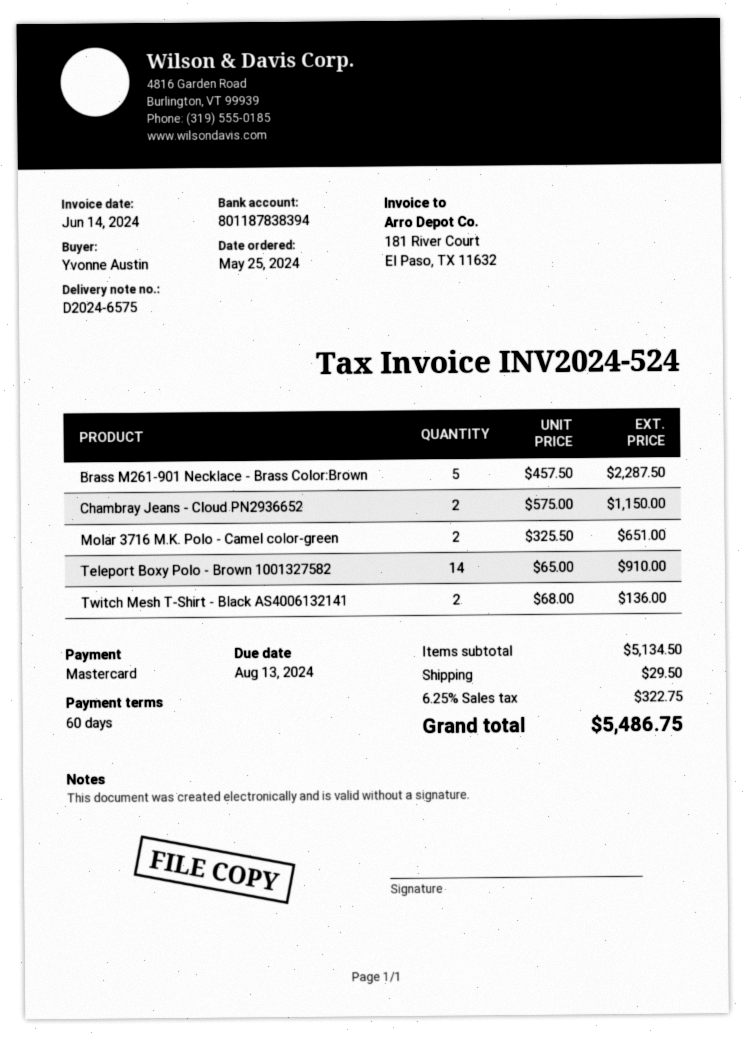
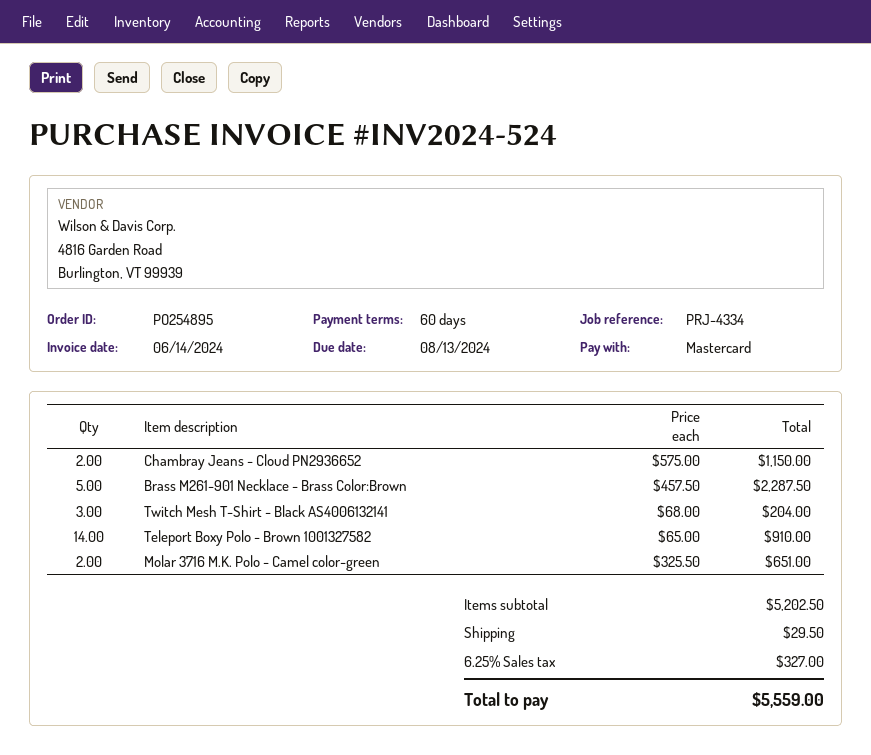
Twitch Mesh T-Shirt - Black AS4006132141: 2 x 68.00 = 136.00 -> 3 x 68.00 = 204.00
subtotal: 5134.50 -> 5202.50
tax: 6.25% = 322.75 -> 6.25% = 327.00
total: 5486.75 -> 5559.00

